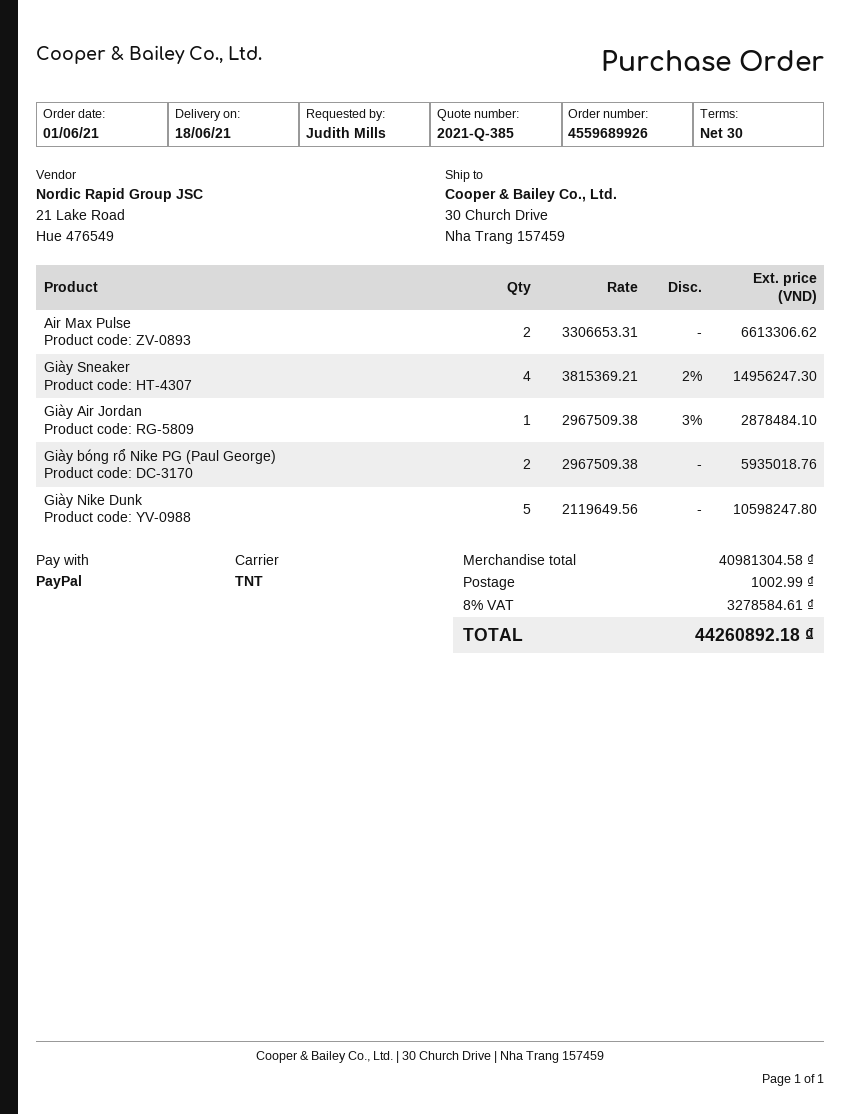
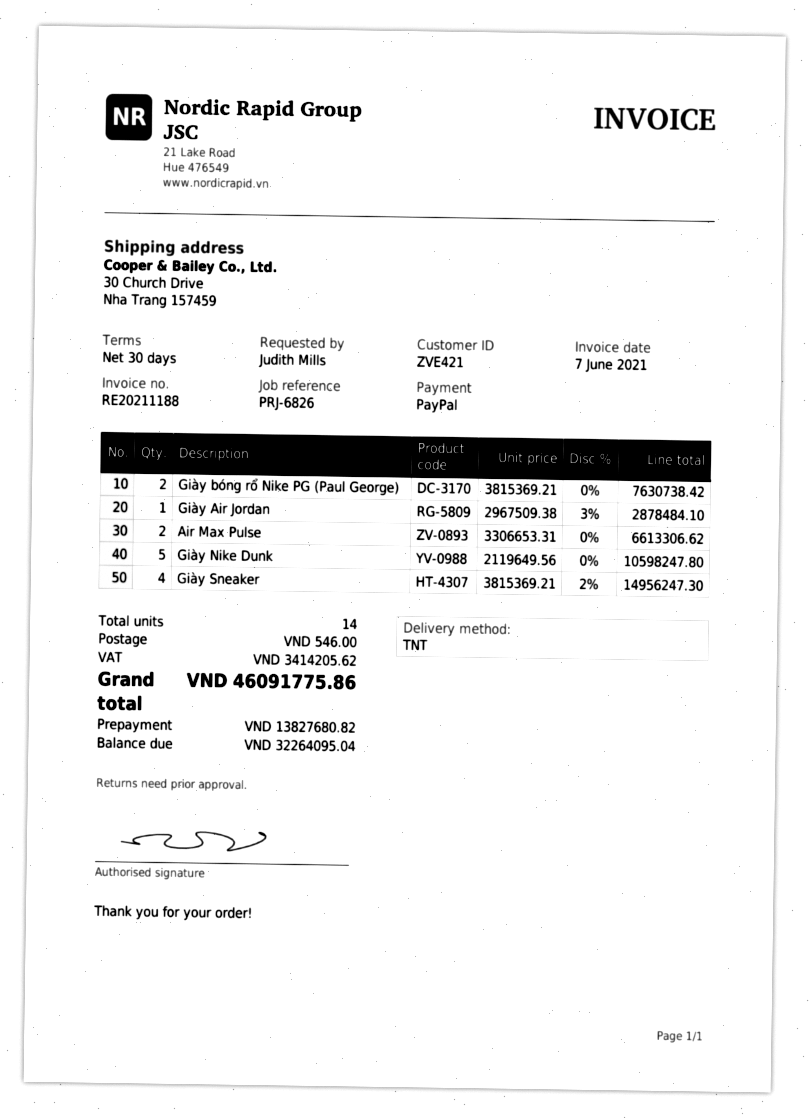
Giày bóng rổ Nike PG (Paul George): 2 x 2967509.38 = 5935018.76 -> 2 x 3815369.21 = 7630738.42
shipping: 1002.99 -> 546.00
tax: 3278584.61 -> 3414205.62
total: 44260892.18 -> 46091775.86

